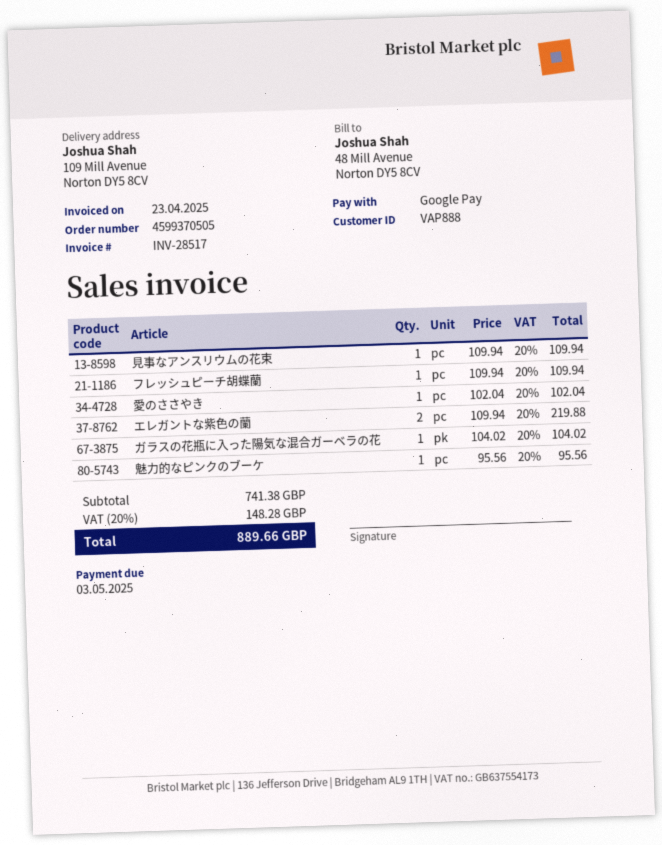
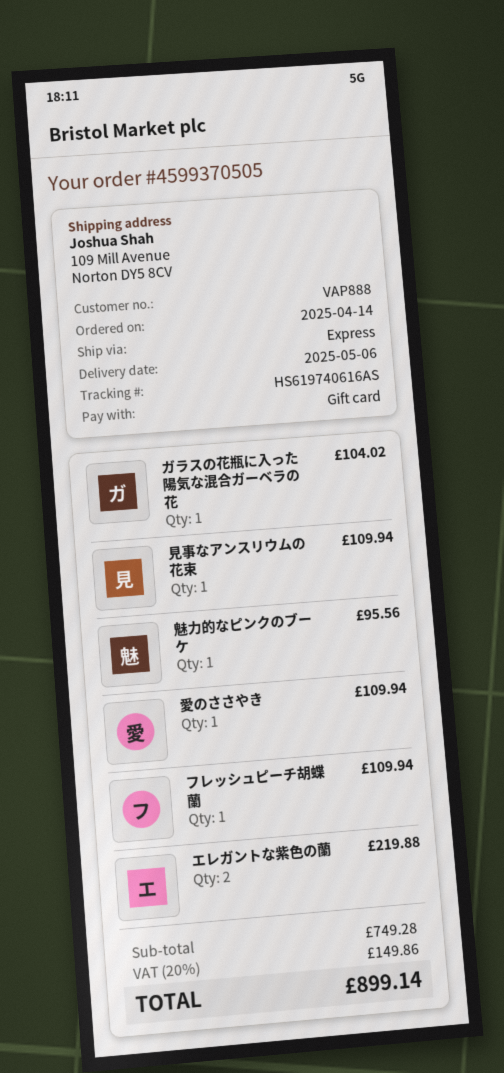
payment method: Google Pay -> gift card
愛のささやき: 1 for 102.04 -> 1 for 109.94
subtotal: 741.38 -> 749.28
tax: 20% = 148.28 -> 20% = 149.86
total: 889.66 -> 899.14

